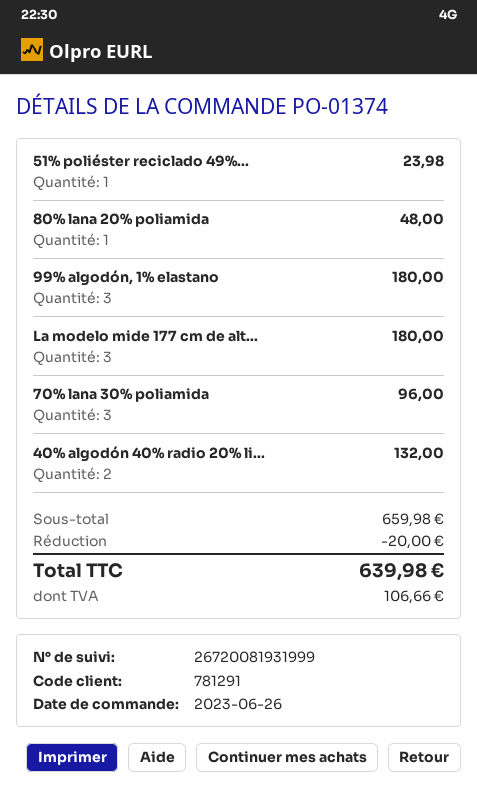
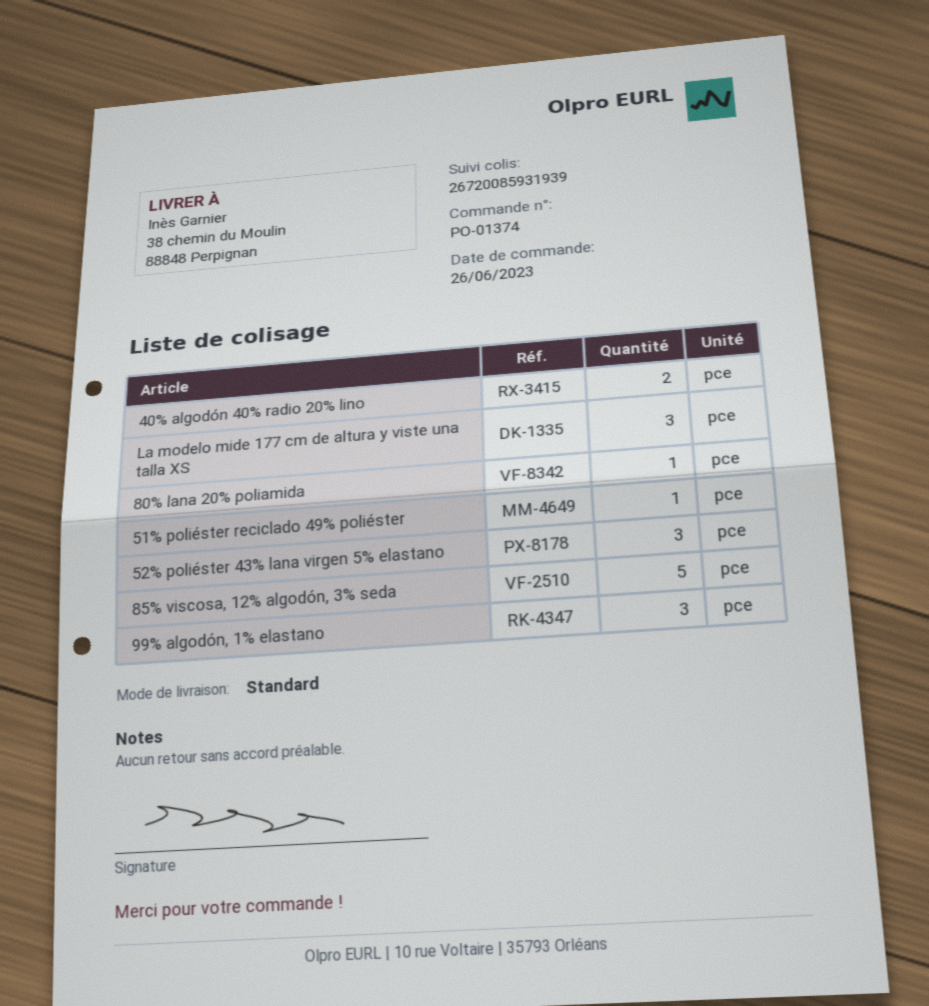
tracking number: 26720081931999 -> 26720085931939
70% lana 30% poliamida: 3 -> none
52% poliéster 43% lana virgen 5% elastano: none -> 3
85% viscosa, 12% algodón, 3% seda: none -> 5

